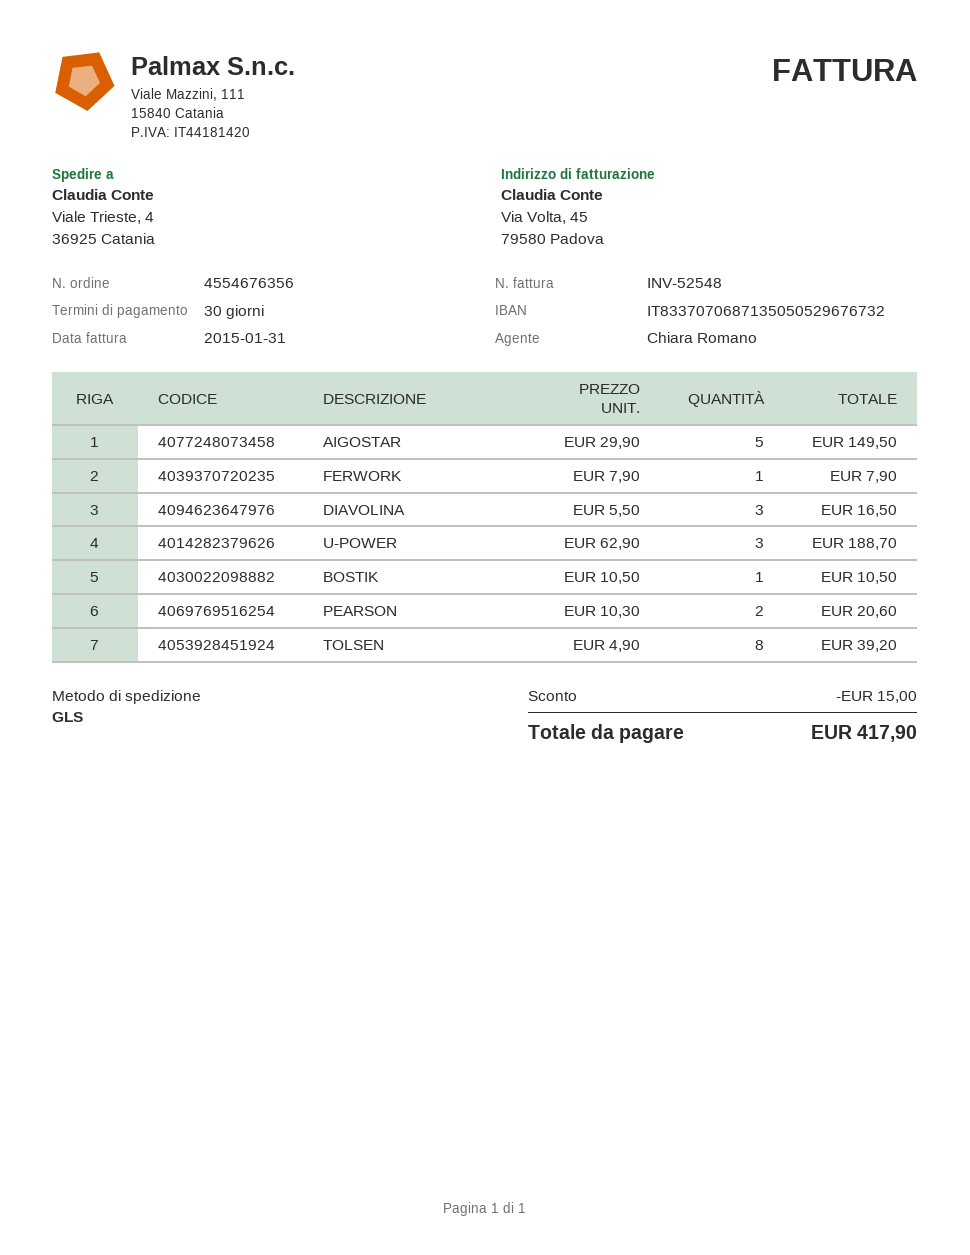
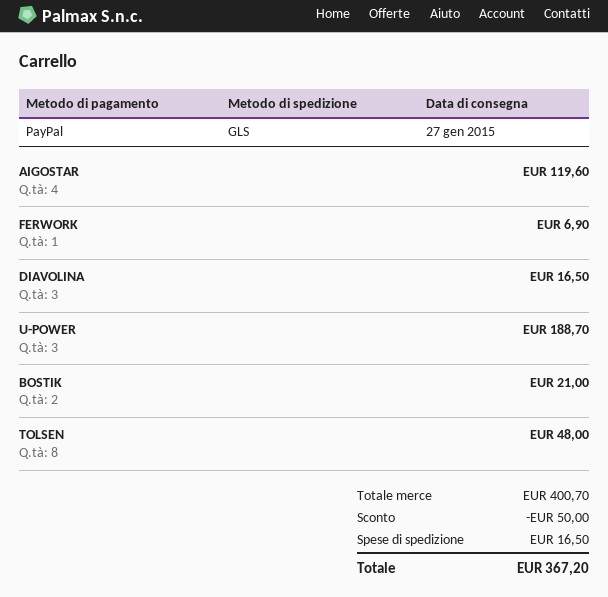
AIGOSTAR: 5 for 149.50 -> 4 for 119.60
FERWORK: 1 for 7.90 -> 1 for 6.90
BOSTIK: 1 for 10.50 -> 2 for 21.00
PEARSON: 2 for 20.60 -> none
TOLSEN: 8 for 39.20 -> 8 for 48.00
discount: 15.00 -> 50.00
shipping: none -> 16.50
total: 417.90 -> 367.20

